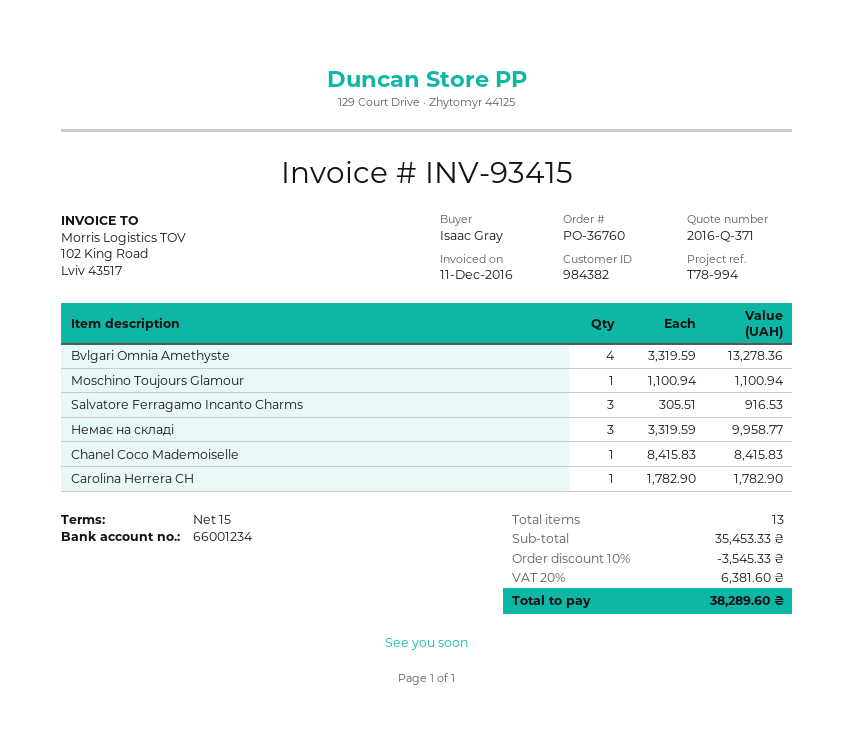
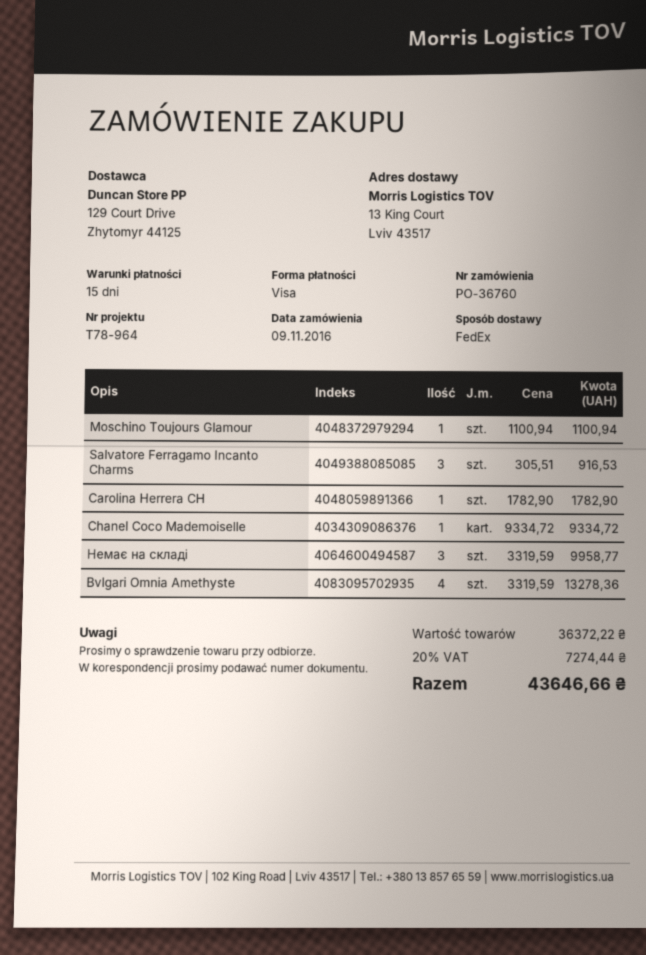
reference: T78-994 -> T78-964
Chanel Coco Mademoiselle: 1 x 8415.83 = 8415.83 -> 1 x 9334.72 = 9334.72
subtotal: 35453.33 -> 36372.22
discount: 10% = 3545.33 -> none
tax: 20% = 6381.60 -> 20% = 7274.44
total: 38289.60 -> 43646.66

